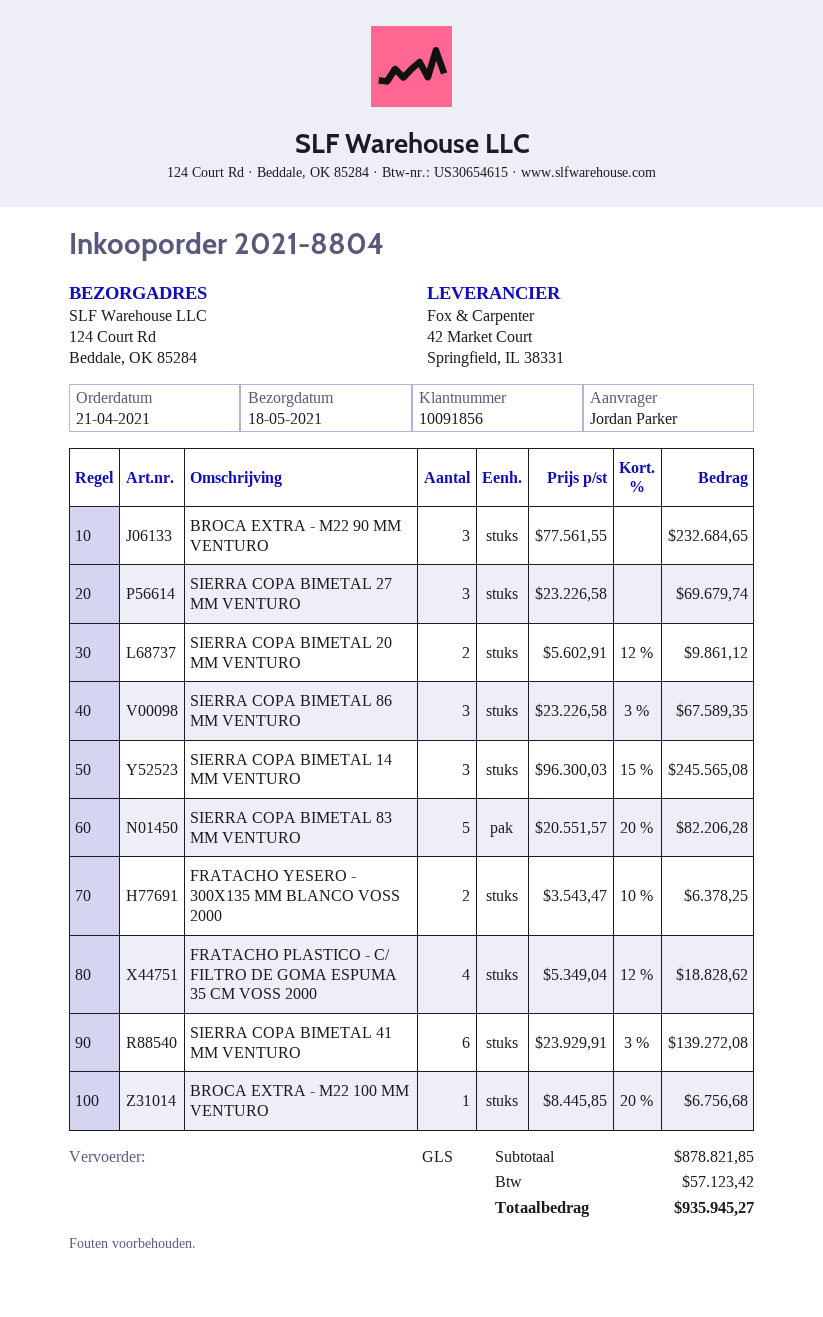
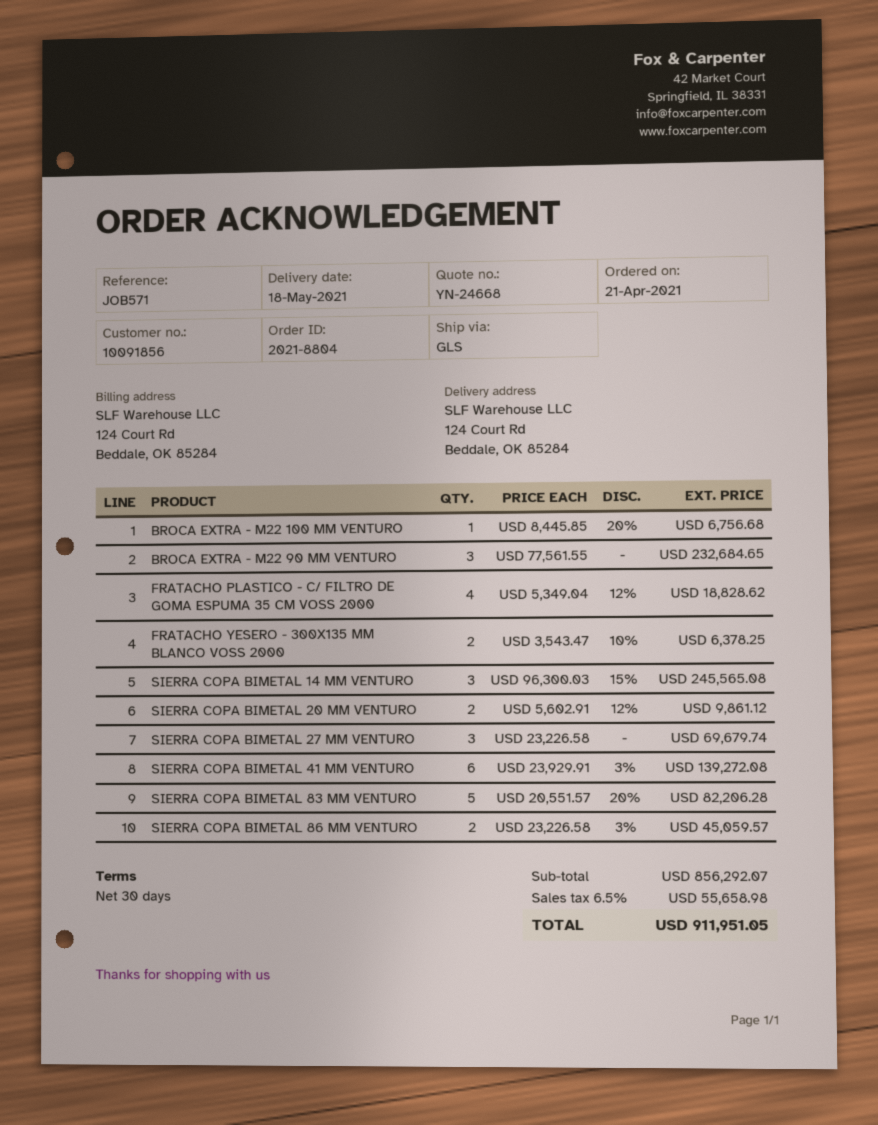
SIERRA COPA BIMETAL 86 MM VENTURO: 3 x 23226.58 - 3% = 67589.35 -> 2 x 23226.58 - 3% = 45059.57
subtotal: 878821.85 -> 856292.07
tax: 57123.42 -> 55658.98
total: 935945.27 -> 911951.05

